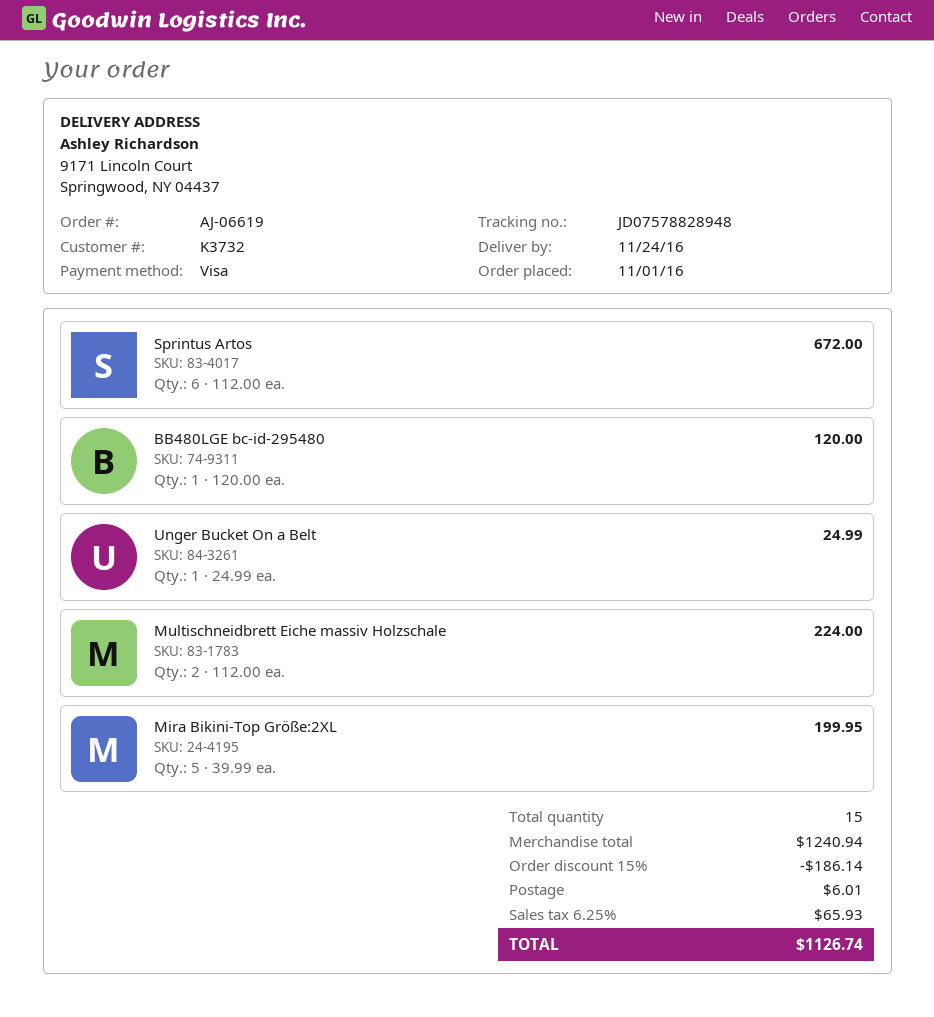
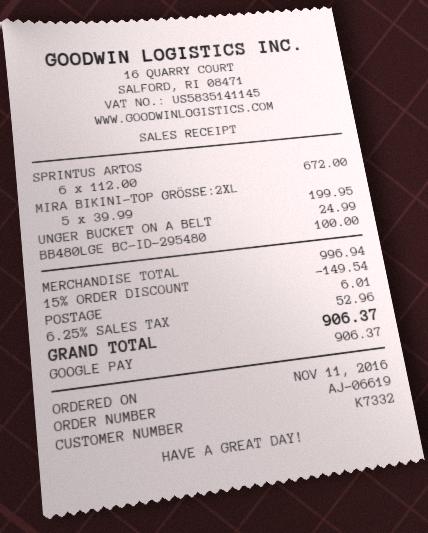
order date: 2016-11-01 -> 2016-11-11
customer number: K3732 -> K7332
payment method: Visa -> Google Pay
BB480LGE bc-id-295480: 1 x 120.00 = 120.00 -> 1 x 100.00 = 100.00
Multischneidbrett Eiche massiv Holzschale: 2 x 112.00 = 224.00 -> none
subtotal: 1240.94 -> 996.94
discount: 15% = 186.14 -> 15% = 149.54
tax: 6.25% = 65.93 -> 6.25% = 52.96
total: 1126.74 -> 906.37

